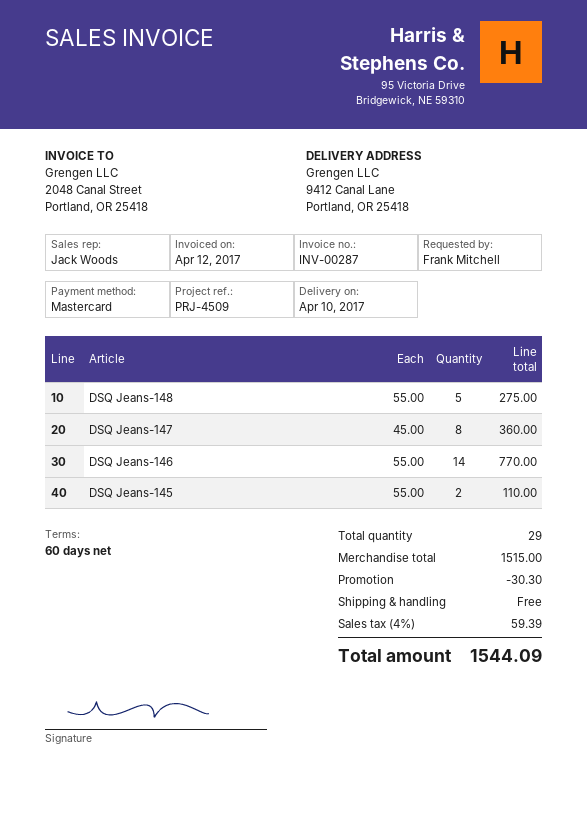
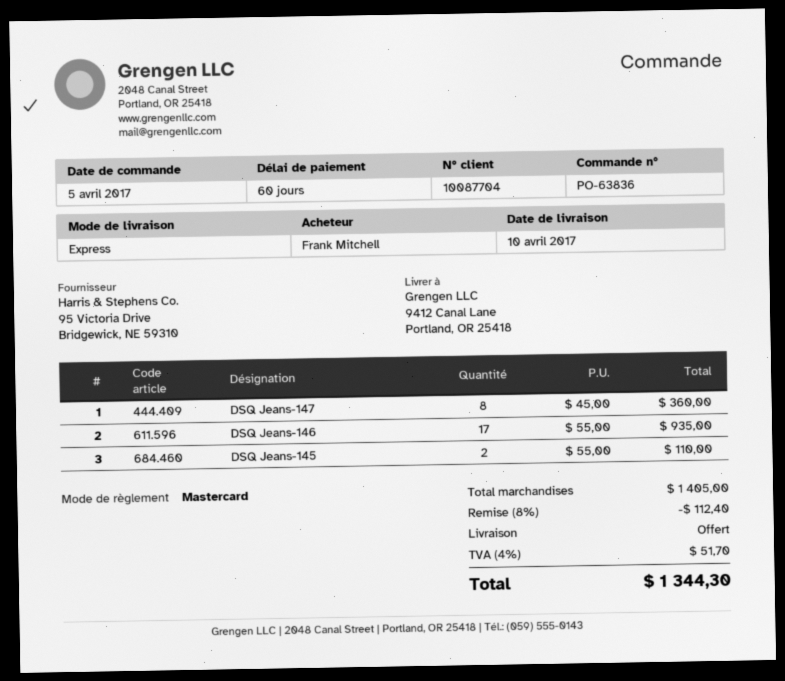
DSQ Jeans-148: 5 x 55.00 = 275.00 -> none
DSQ Jeans-146: 14 x 55.00 = 770.00 -> 17 x 55.00 = 935.00
subtotal: 1515.00 -> 1405.00
discount: 30.30 -> 112.40
tax: 4% = 59.39 -> 4% = 51.70
total: 1544.09 -> 1344.30

